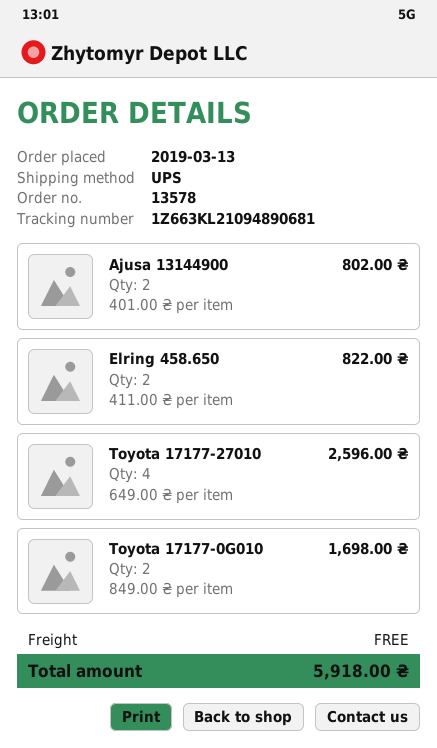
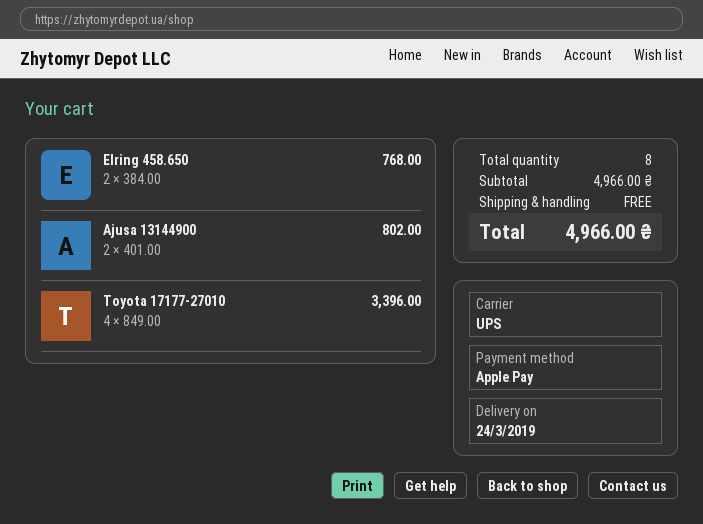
Elring 458.650: 2 x 411.00 = 822.00 -> 2 x 384.00 = 768.00
Toyota 17177-27010: 4 x 649.00 = 2596.00 -> 4 x 849.00 = 3396.00
Toyota 17177-0G010: 2 x 849.00 = 1698.00 -> none
total: 5918.00 -> 4966.00

